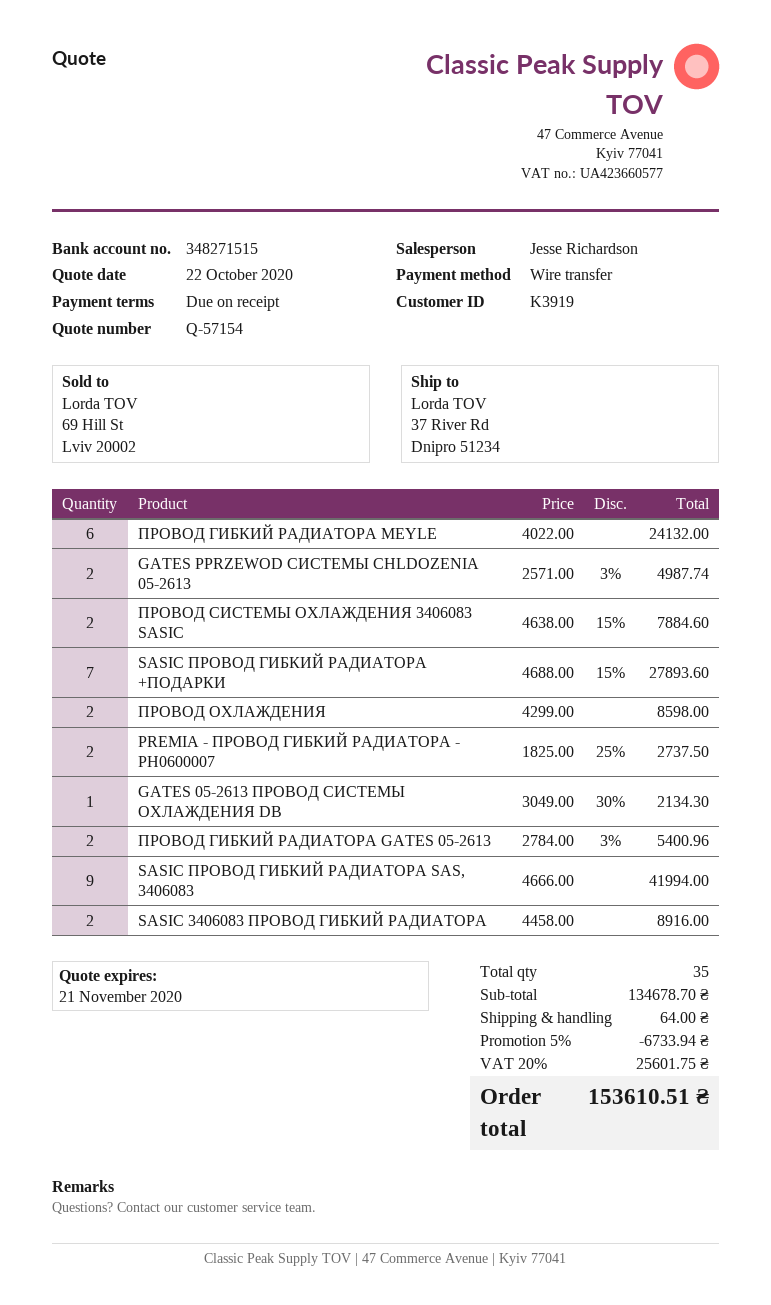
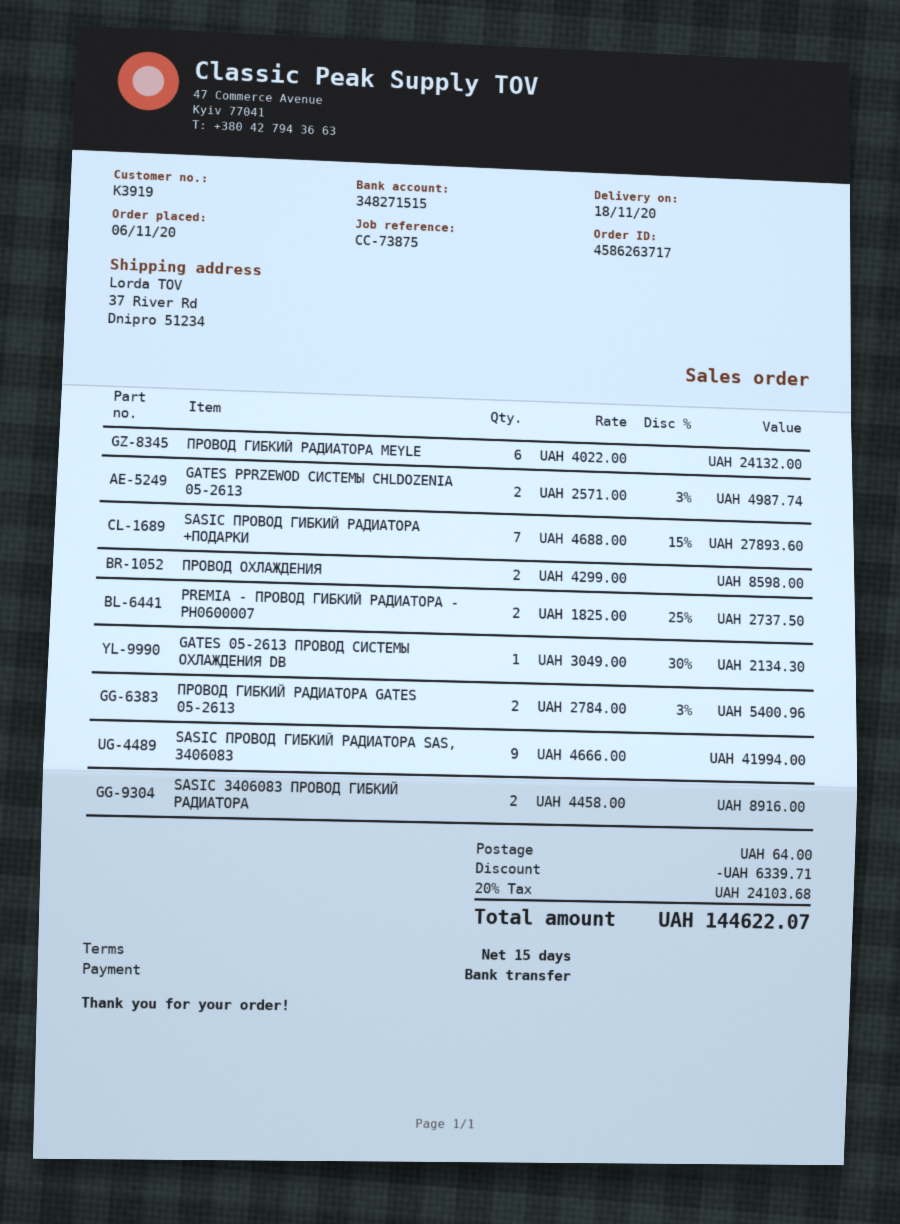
payment terms: on receipt -> 15 days
ПРОВОД СИСТЕМЫ ОХЛАЖДЕНИЯ 3406083 SASIC: 2 x 4638.00 - 15% = 7884.60 -> none
discount: 6733.94 -> 6339.71
tax: 20% = 25601.75 -> 20% = 24103.68
total: 153610.51 -> 144622.07

